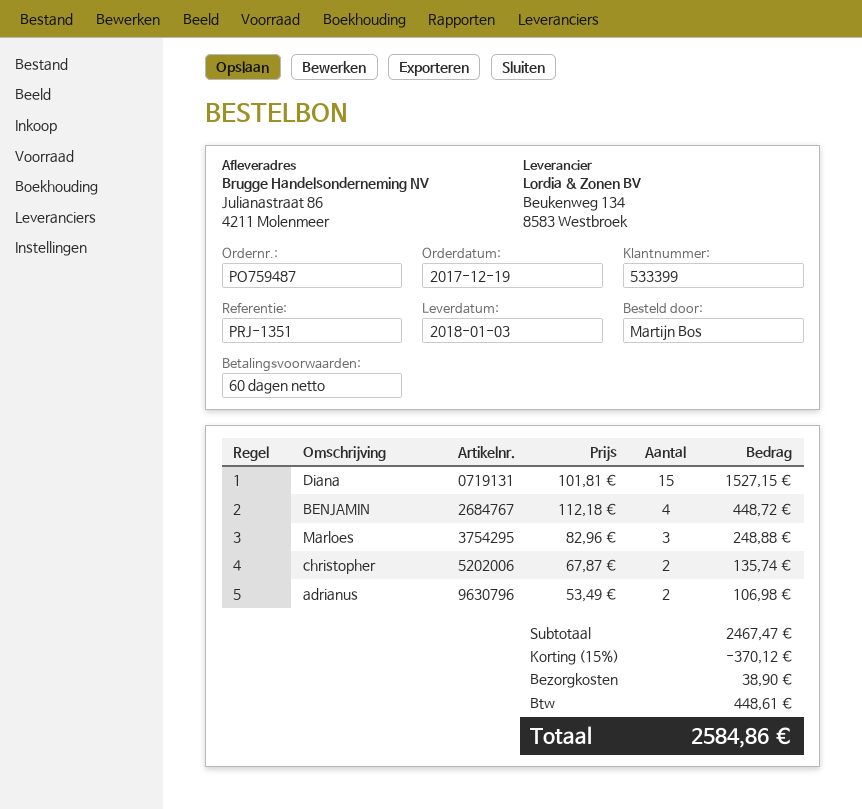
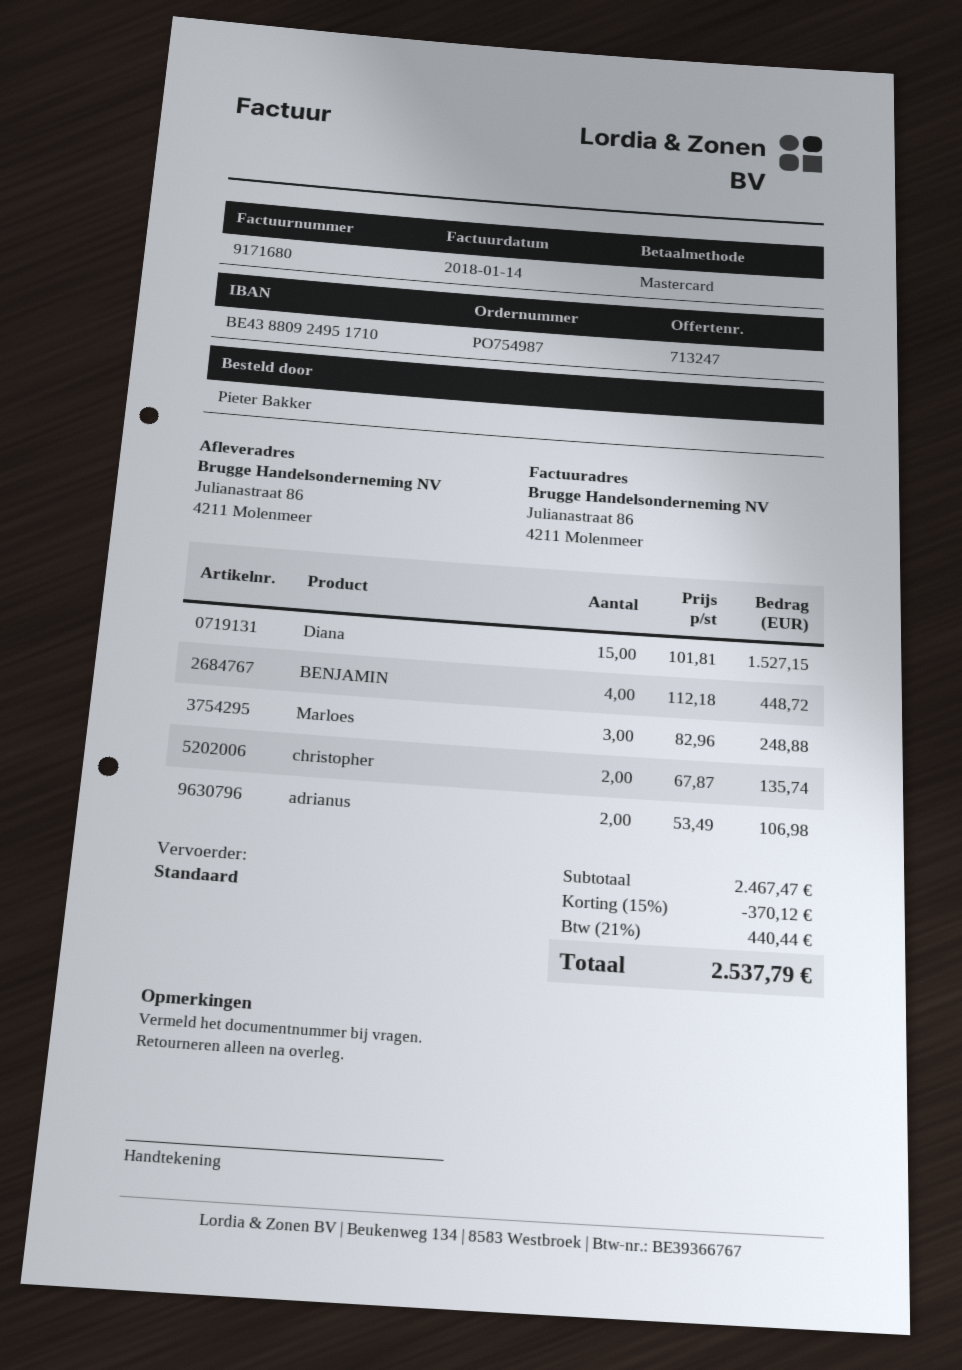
order number: PO759487 -> PO754987
ordered by: Martijn Bos -> Pieter Bakker
shipping: 38.90 -> none
tax: 448.61 -> 440.44
total: 2584.86 -> 2537.79

